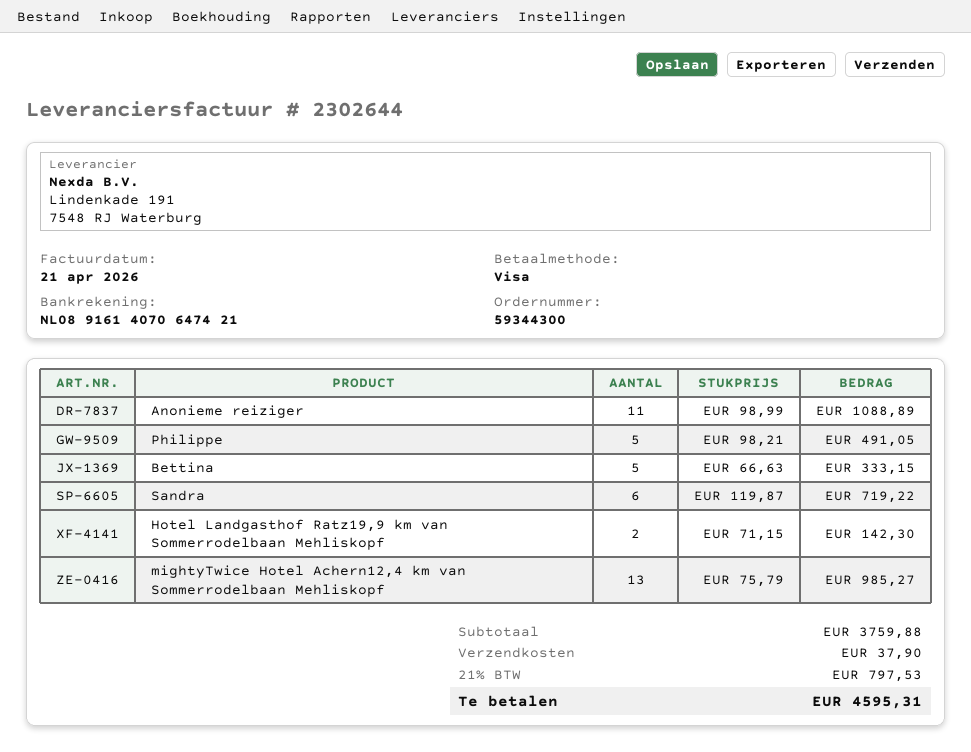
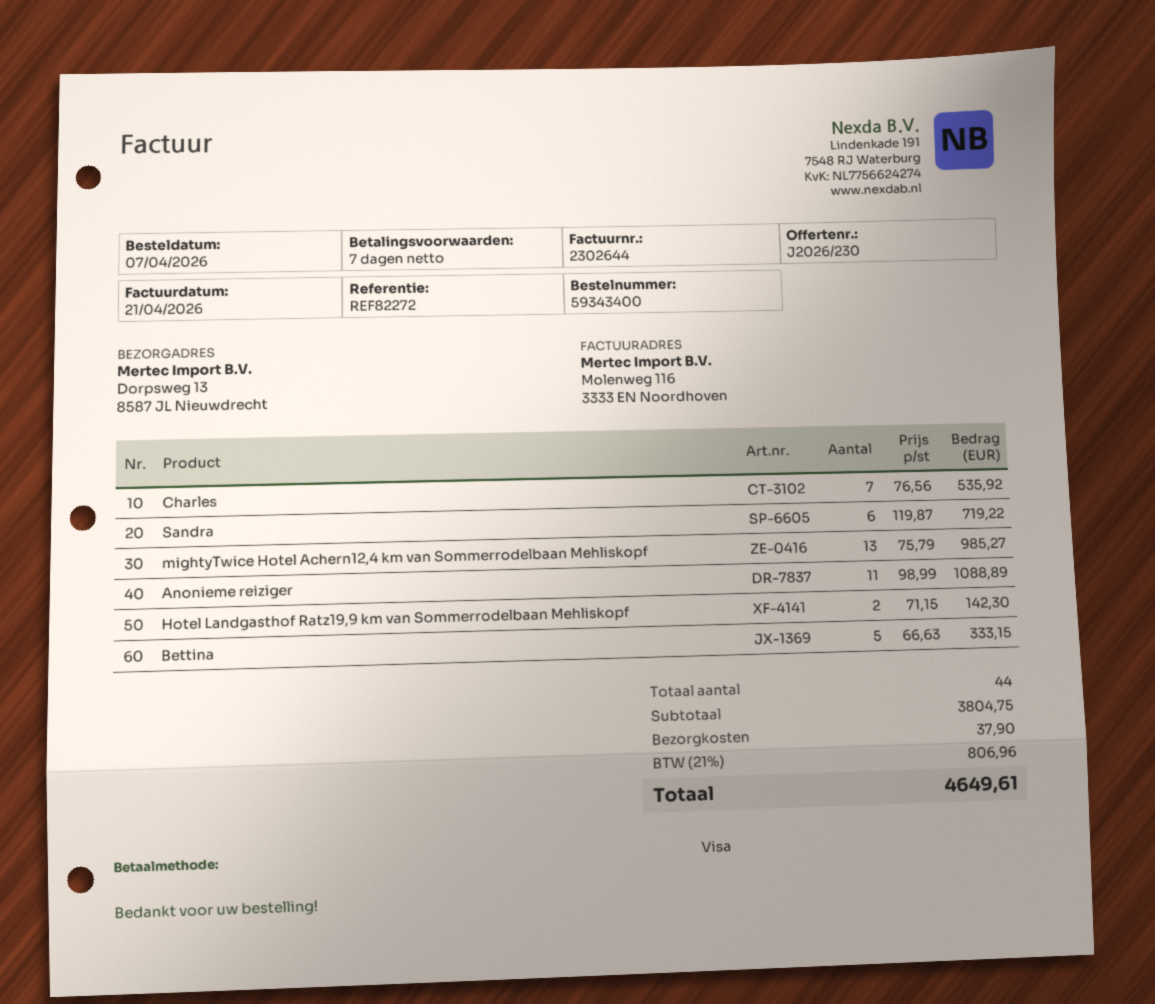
order number: 59344300 -> 59343400
Philippe: 5 x 98.21 = 491.05 -> none
Charles: none -> 7 x 76.56 = 535.92
subtotal: 3759.88 -> 3804.75
tax: 21% = 797.53 -> 21% = 806.96
total: 4595.31 -> 4649.61

